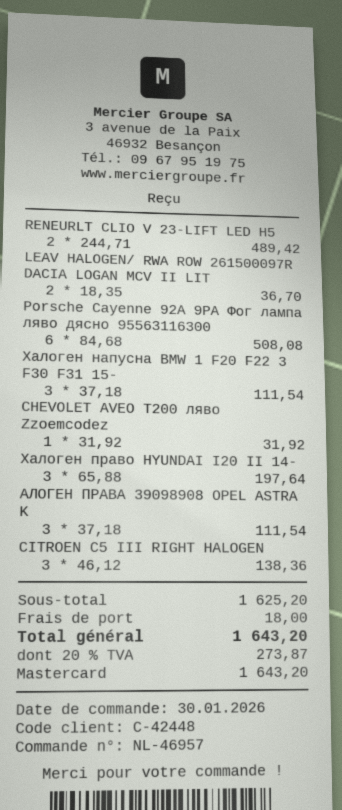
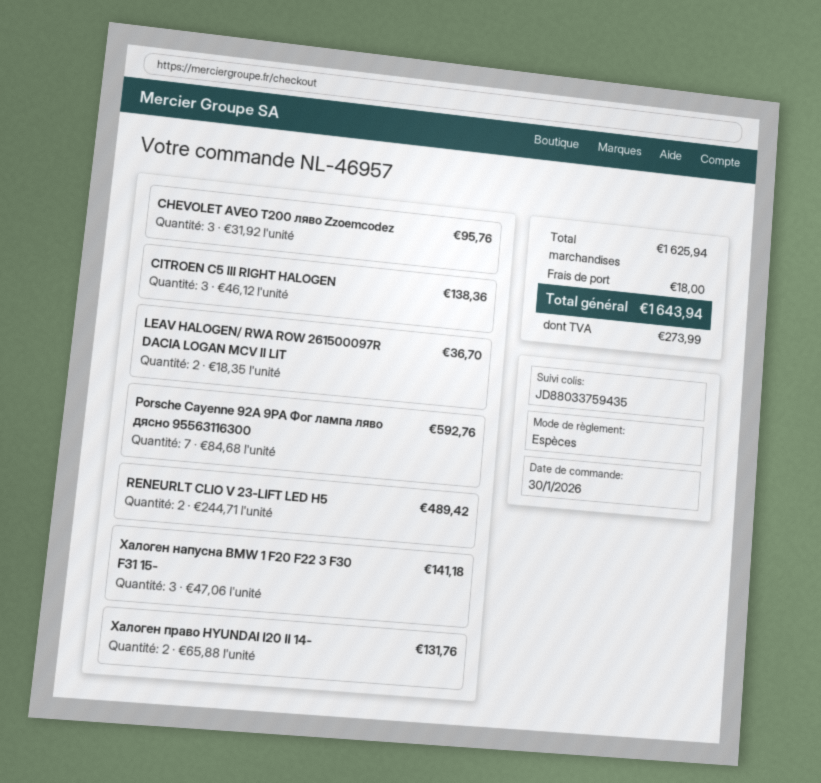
payment method: Mastercard -> cash
Porsche Cayenne 92A 9PA Фог лампа ляво дясно 95563116300: 6 x 84.68 = 508.08 -> 7 x 84.68 = 592.76
Халоген напусна BMW 1 F20 F22 3 F30 F31 15-: 3 x 37.18 = 111.54 -> 3 x 47.06 = 141.18
CHEVOLET AVEO T200 ляво Zzoemcodez: 1 x 31.92 = 31.92 -> 3 x 31.92 = 95.76
Халоген право HYUNDAI I20 II 14-: 3 x 65.88 = 197.64 -> 2 x 65.88 = 131.76
АЛОГЕН ПРАВА 39098908 OPEL ASTRA K: 3 x 37.18 = 111.54 -> none
subtotal: 1625.20 -> 1625.94
tax: 273.87 -> 273.99
total: 1643.20 -> 1643.94

